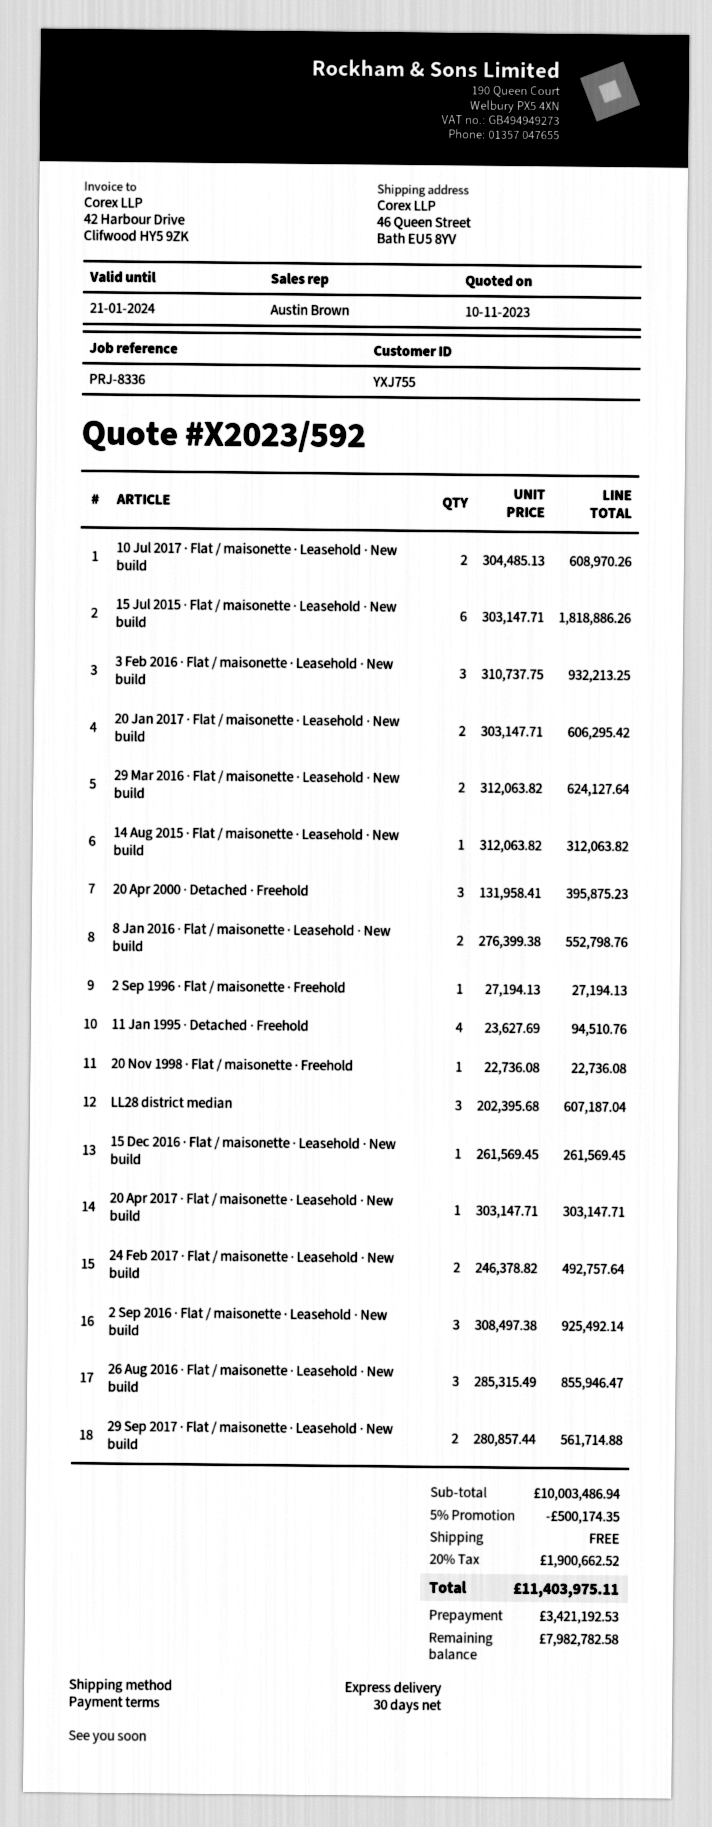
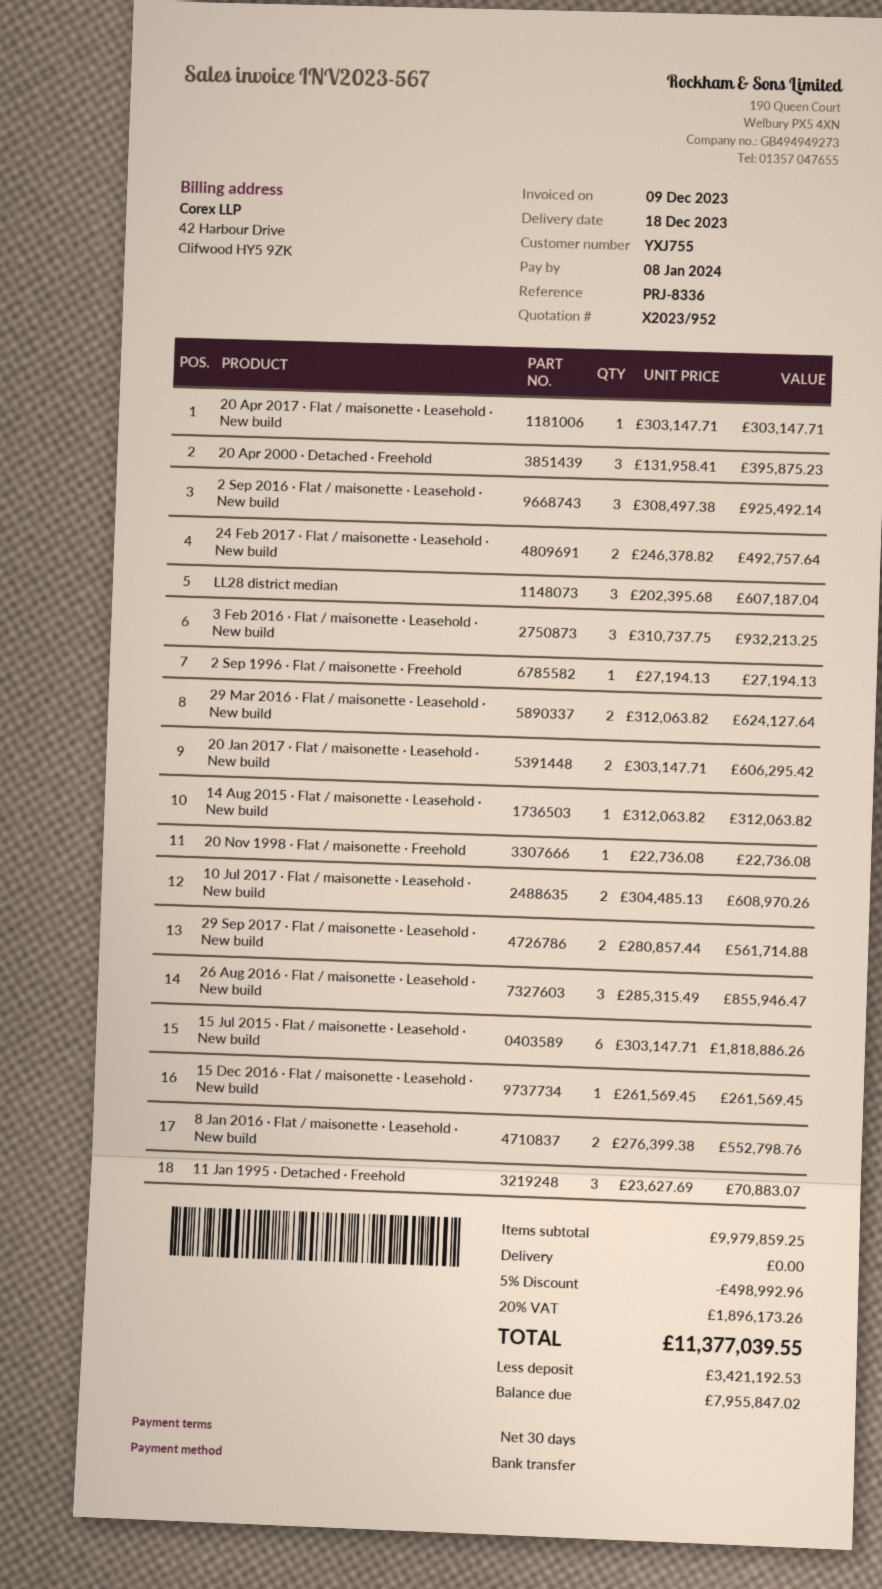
quote number: X2023/592 -> X2023/952
11 Jan 1995 · Detached · Freehold: 4 x 23627.69 = 94510.76 -> 3 x 23627.69 = 70883.07
subtotal: 10003486.94 -> 9979859.25
discount: 5% = 500174.35 -> 5% = 498992.96
tax: 20% = 1900662.52 -> 20% = 1896173.26
total: 11403975.11 -> 11377039.55
balance: 7982782.58 -> 7955847.02

